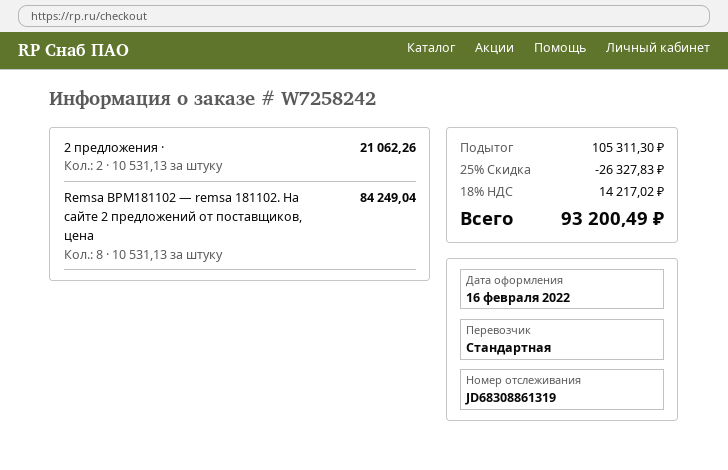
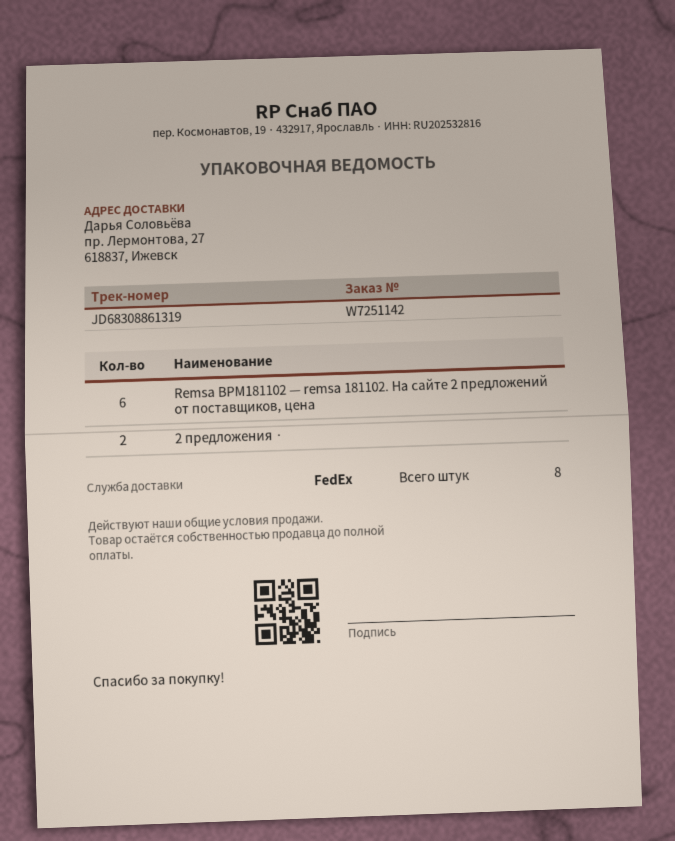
order number: W7258242 -> W7251142
shipping method: standard -> FedEx
Remsa BPM181102 — remsa 181102. На сайте 2 предложений от поставщиков, цена: 8 -> 6

